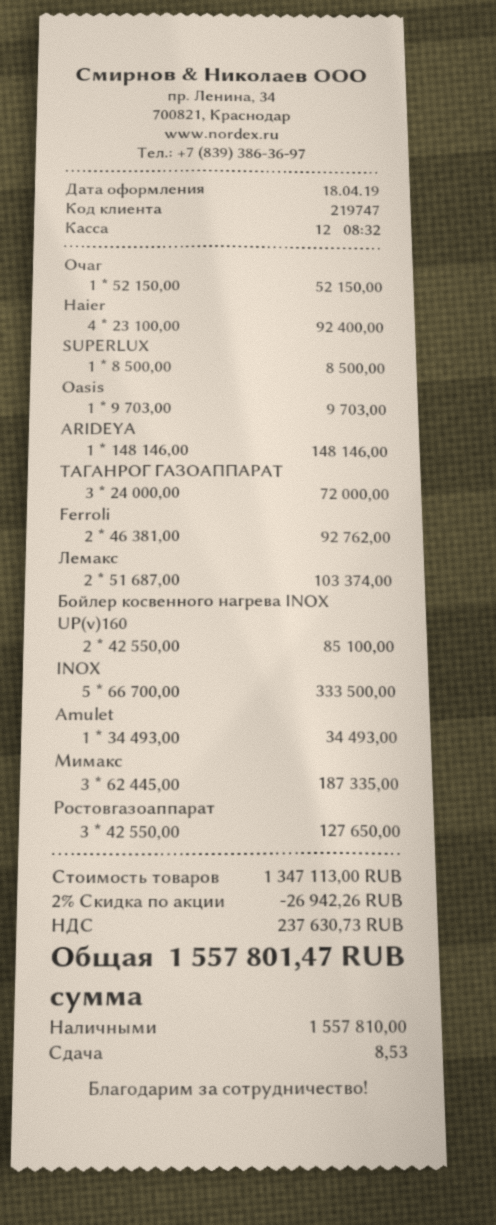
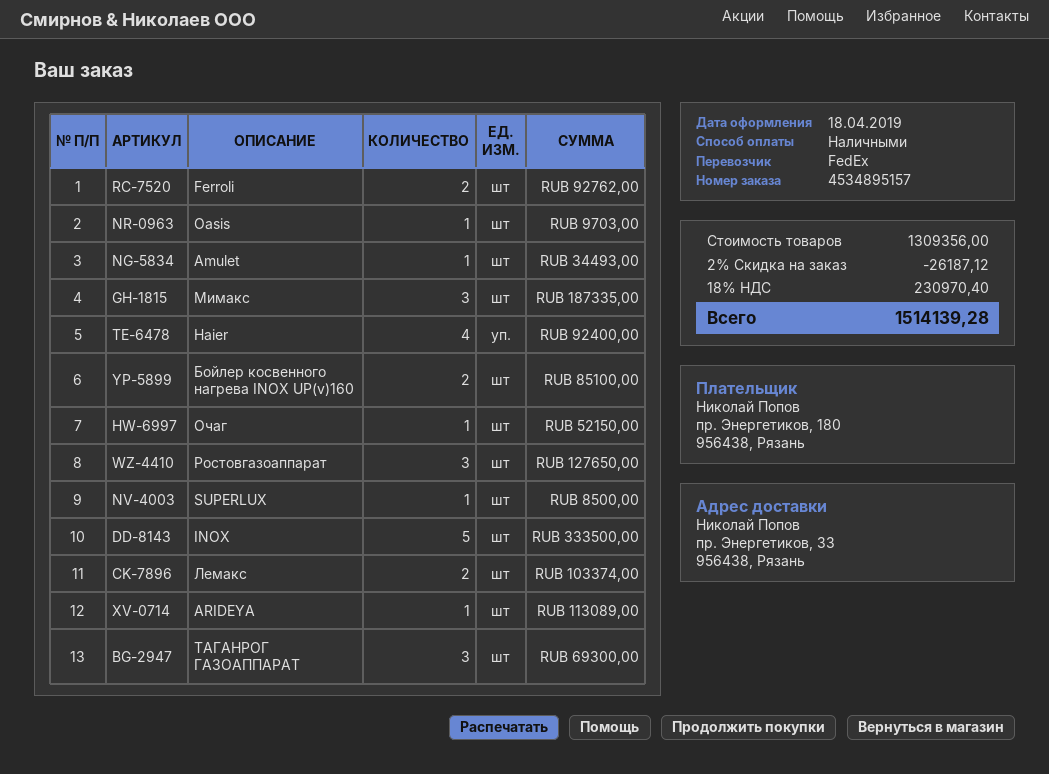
ARIDEYA: 1 for 148146.00 -> 1 for 113089.00
ТАГАНРОГ ГАЗОАППАРАТ: 3 for 72000.00 -> 3 for 69300.00
subtotal: 1347113.00 -> 1309356.00
discount: 2% = 26942.26 -> 2% = 26187.12
tax: 237630.73 -> 230970.40
total: 1557801.47 -> 1514139.28

